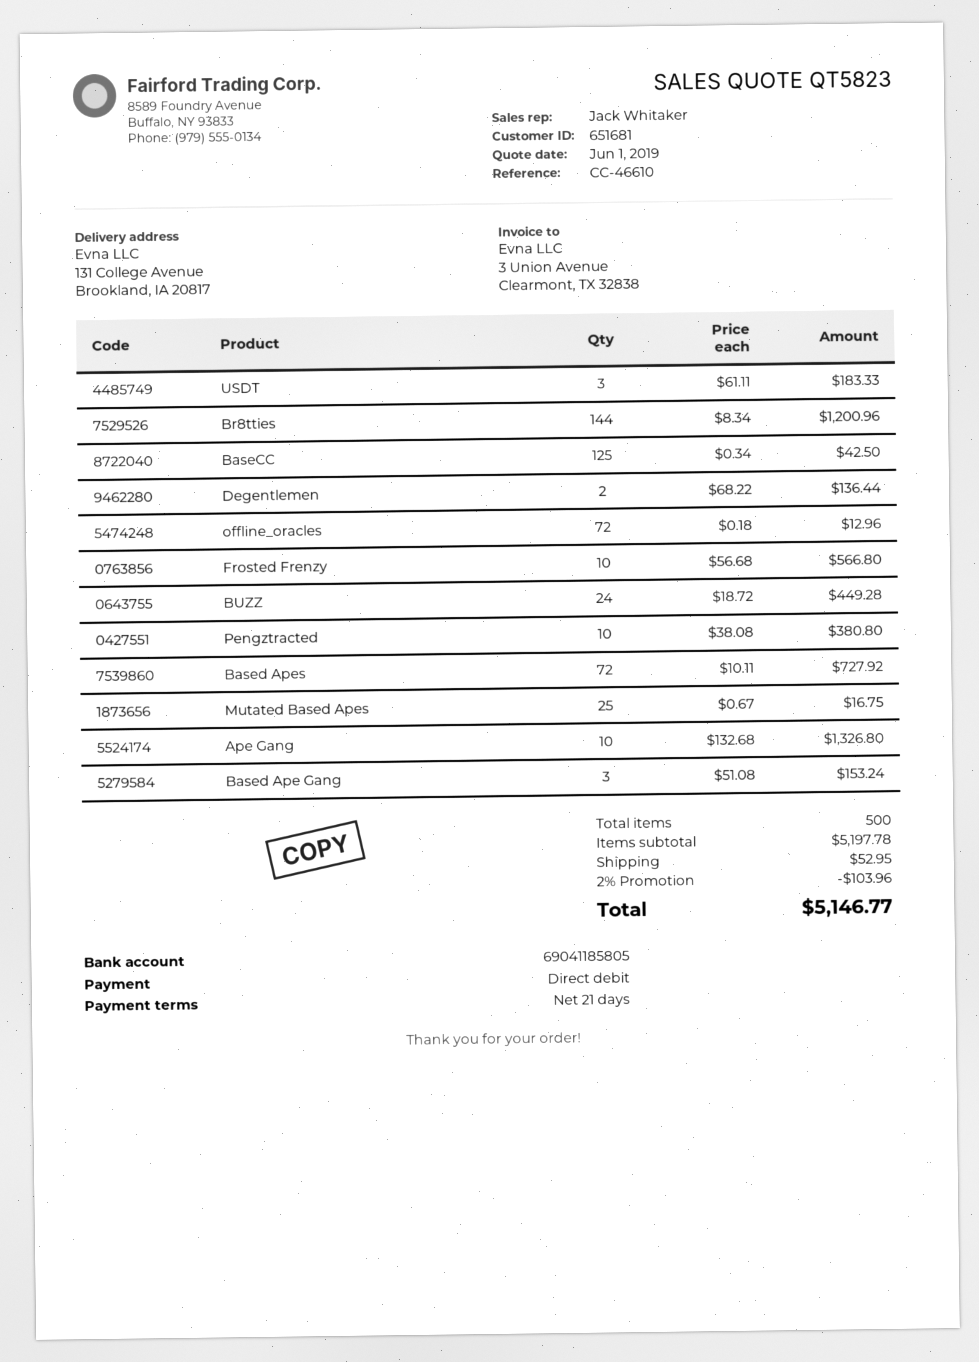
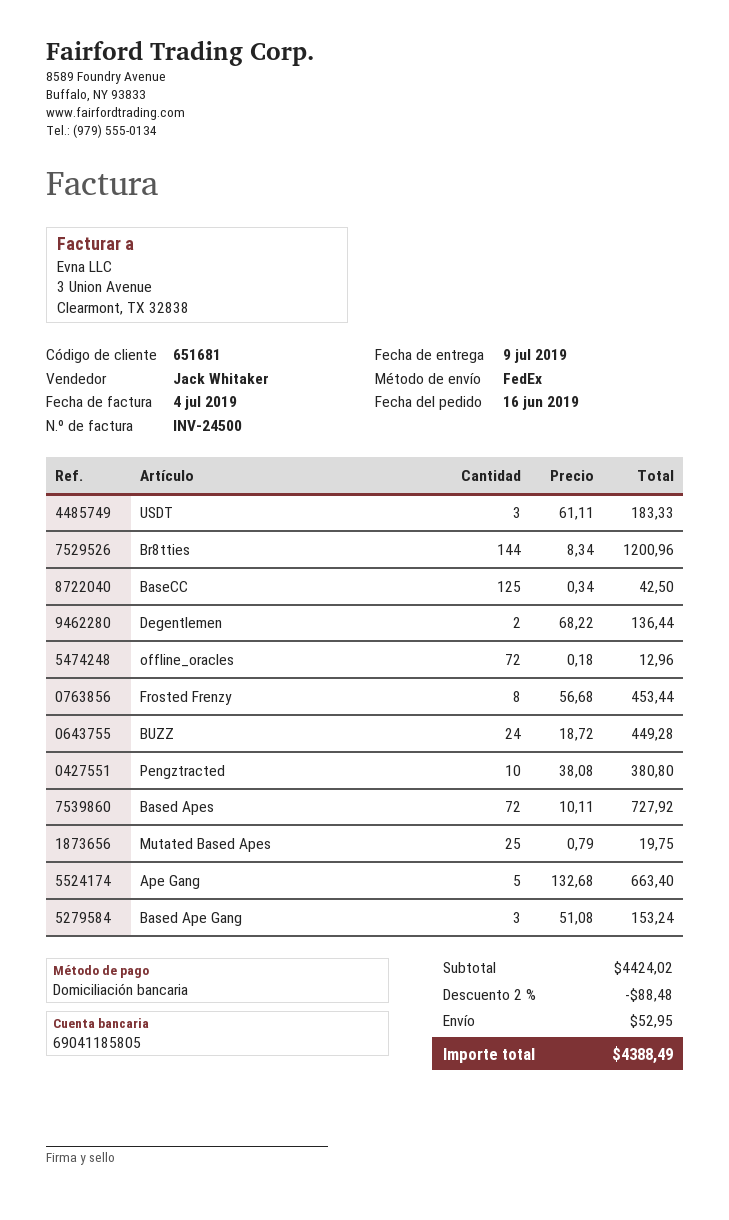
Frosted Frenzy: 10 x 56.68 = 566.80 -> 8 x 56.68 = 453.44
Mutated Based Apes: 25 x 0.67 = 16.75 -> 25 x 0.79 = 19.75
Ape Gang: 10 x 132.68 = 1326.80 -> 5 x 132.68 = 663.40
subtotal: 5197.78 -> 4424.02
discount: 2% = 103.96 -> 2% = 88.48
total: 5146.77 -> 4388.49

